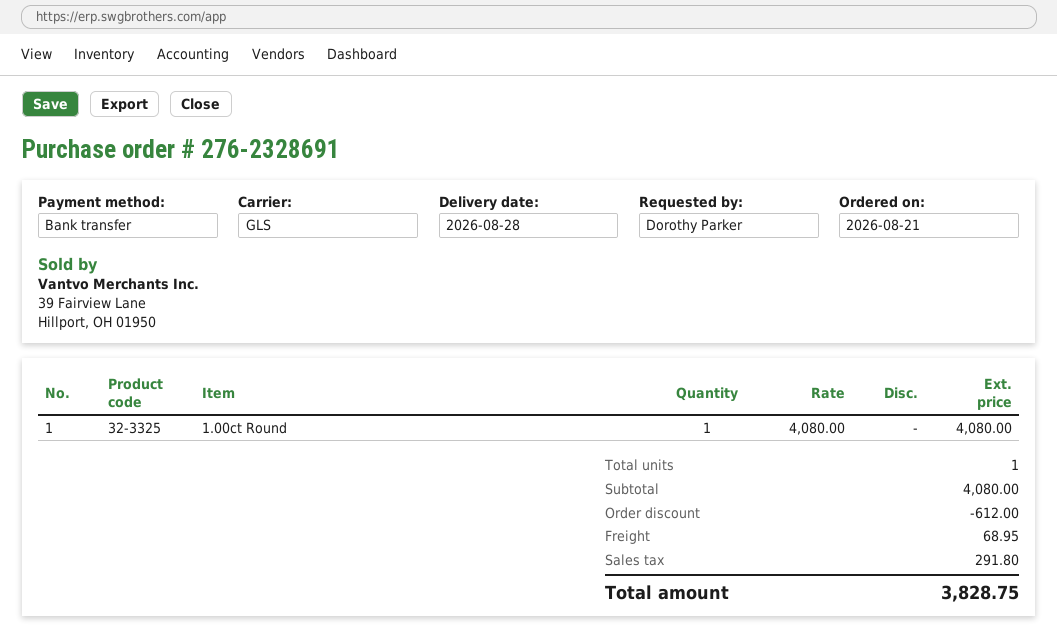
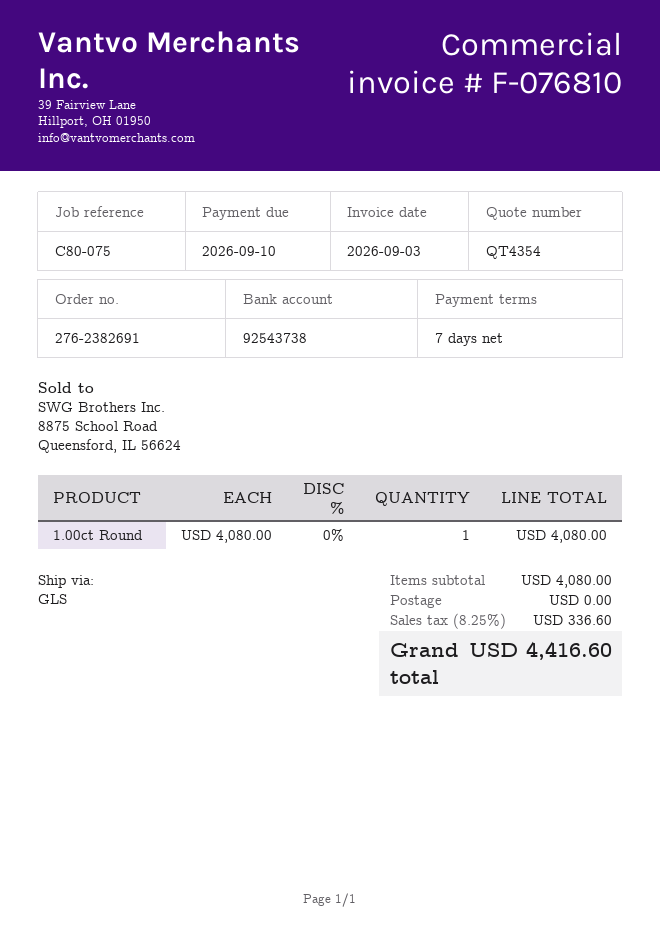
order number: 276-2328691 -> 276-2382691
discount: 612.00 -> none
shipping: 68.95 -> 0.00
tax: 291.80 -> 336.60
total: 3828.75 -> 4416.60

